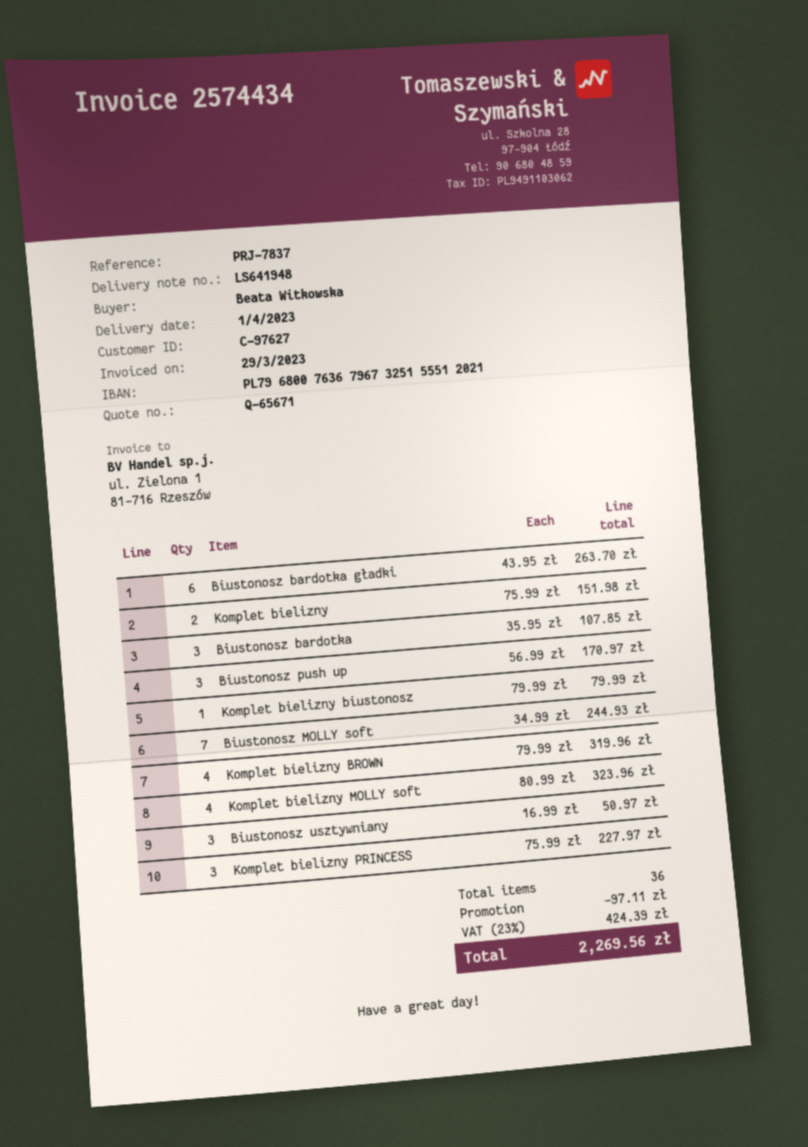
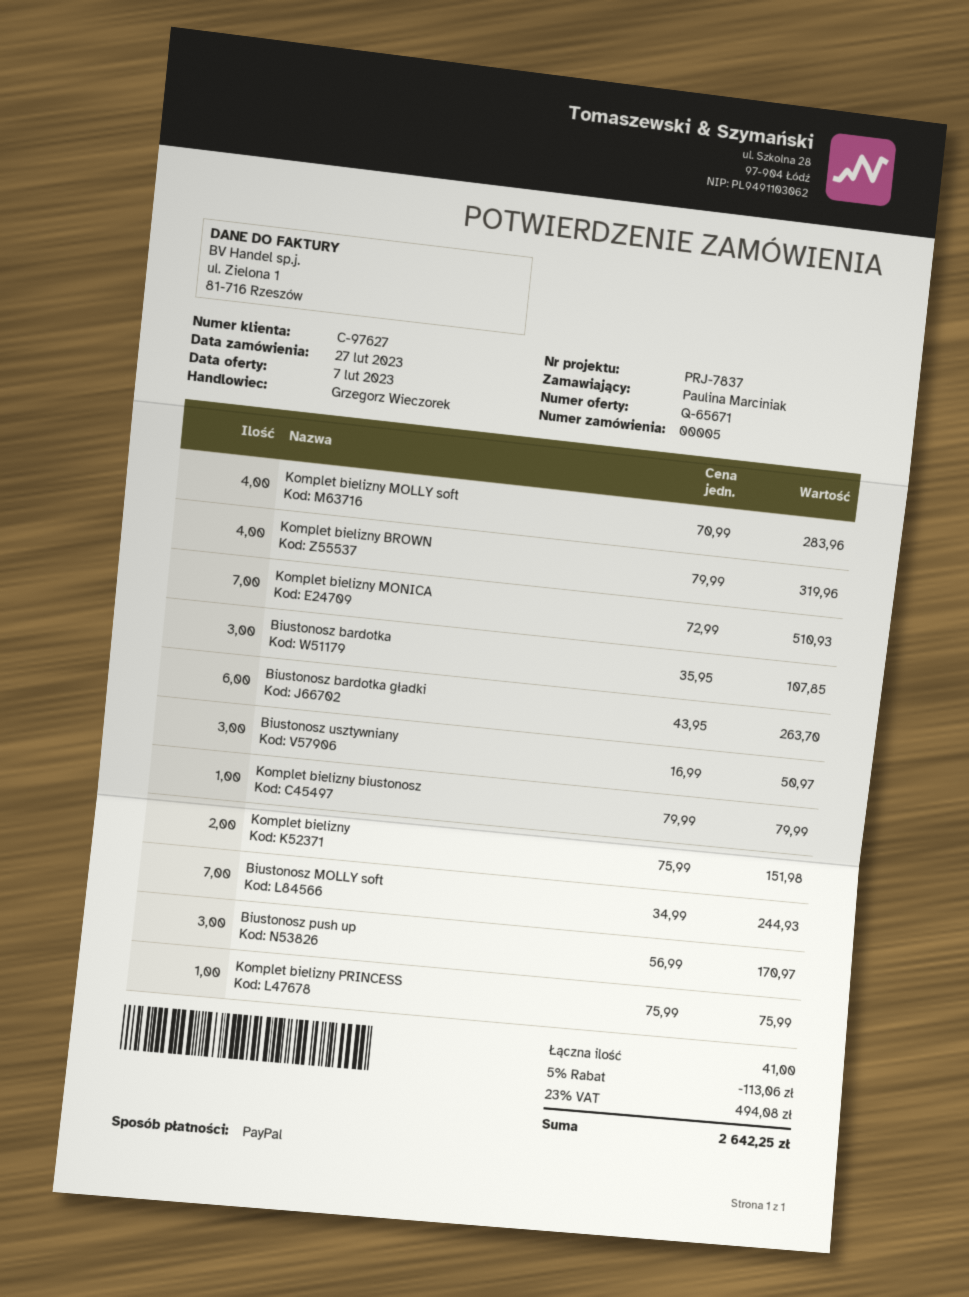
ordered by: Beata Witkowska -> Paulina Marciniak
Komplet bielizny MOLLY soft: 4 x 80.99 = 323.96 -> 4 x 70.99 = 283.96
Komplet bielizny PRINCESS: 3 x 75.99 = 227.97 -> 1 x 75.99 = 75.99
Komplet bielizny MONICA: none -> 7 x 72.99 = 510.93
total quantity: 36 -> 41
discount: 97.11 -> 113.06
tax: 23% = 424.39 -> 23% = 494.08
total: 2269.56 -> 2642.25

